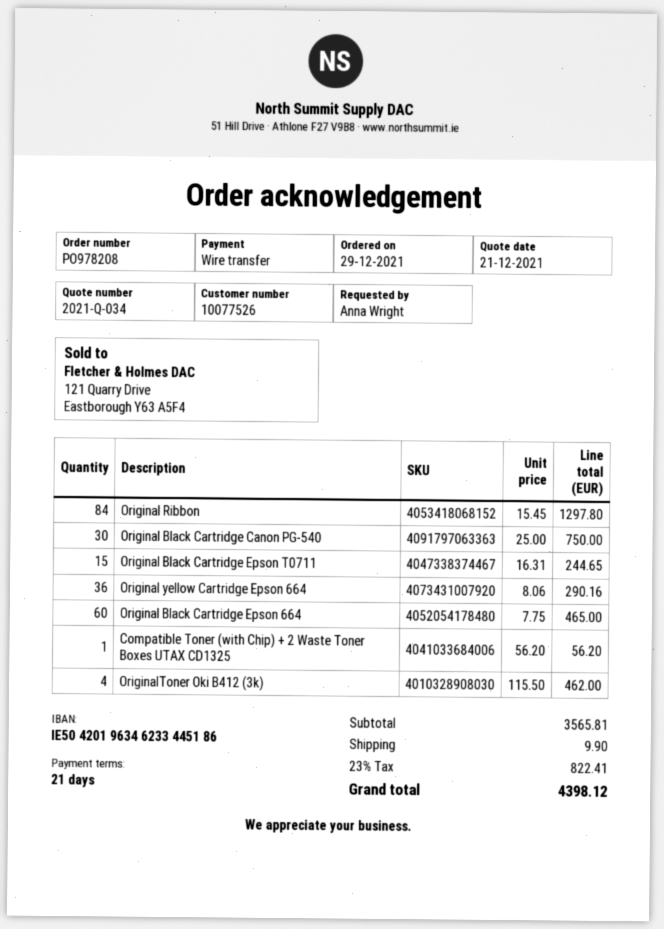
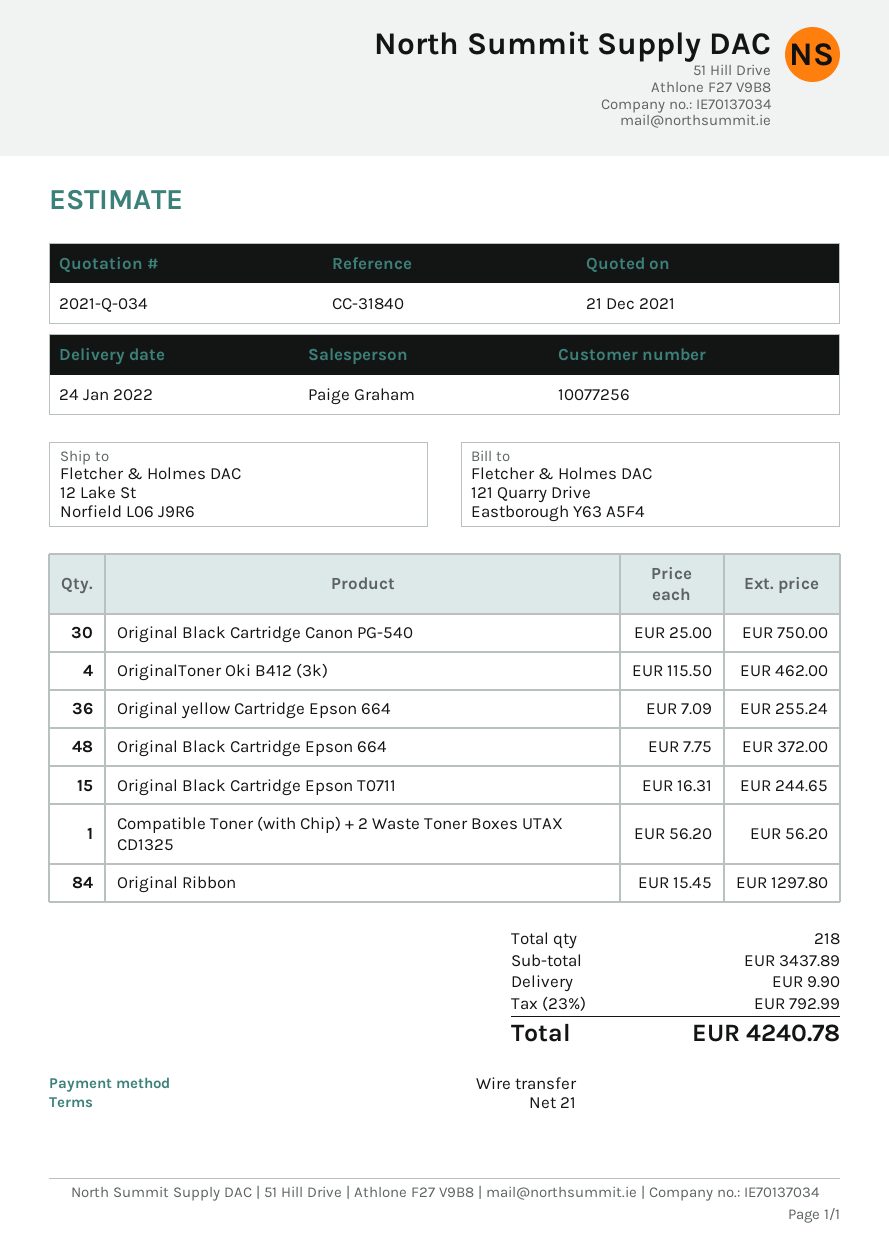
customer number: 10077526 -> 10077256
Original yellow Cartridge Epson 664: 36 x 8.06 = 290.16 -> 36 x 7.09 = 255.24
Original Black Cartridge Epson 664: 60 x 7.75 = 465.00 -> 48 x 7.75 = 372.00
subtotal: 3565.81 -> 3437.89
tax: 23% = 822.41 -> 23% = 792.99
total: 4398.12 -> 4240.78

